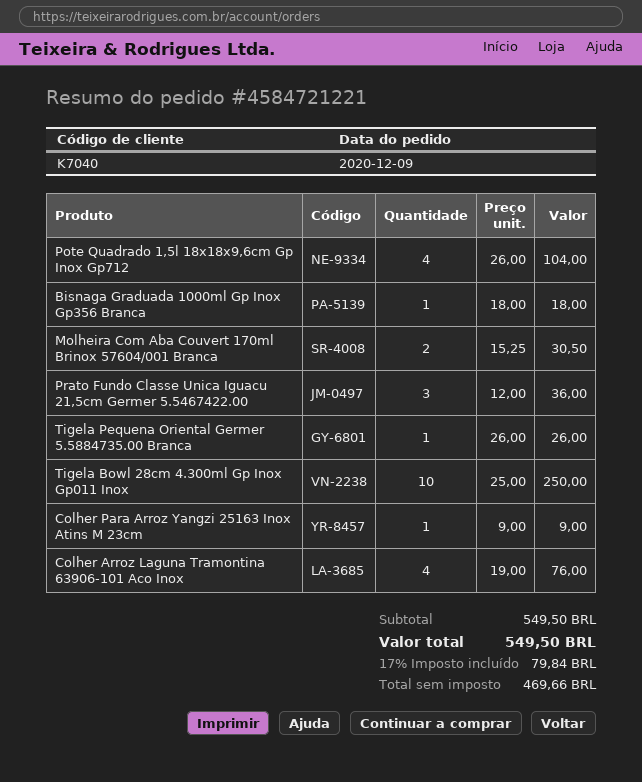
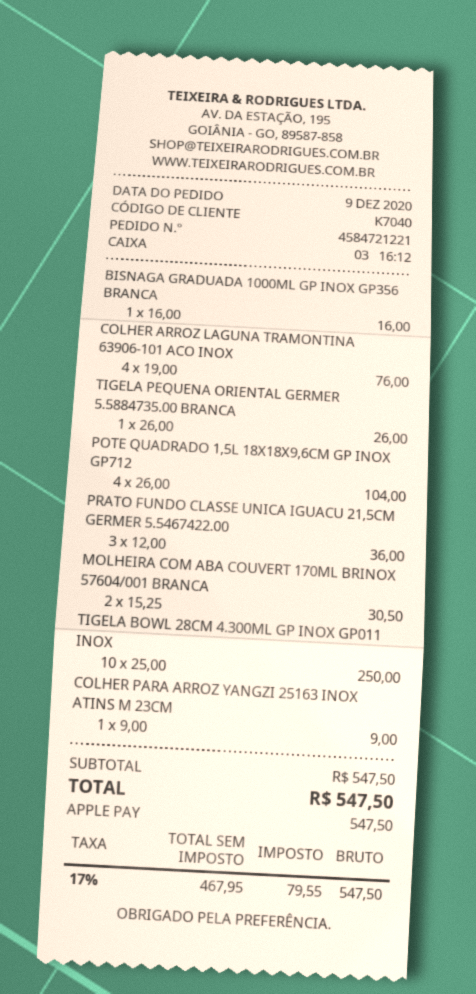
Bisnaga Graduada 1000ml Gp Inox Gp356 Branca: 1 x 18.00 = 18.00 -> 1 x 16.00 = 16.00
subtotal: 549.50 -> 547.50
net: 469.66 -> 467.95
tax: 17% = 79.84 -> 17% = 79.55
total: 549.50 -> 547.50

